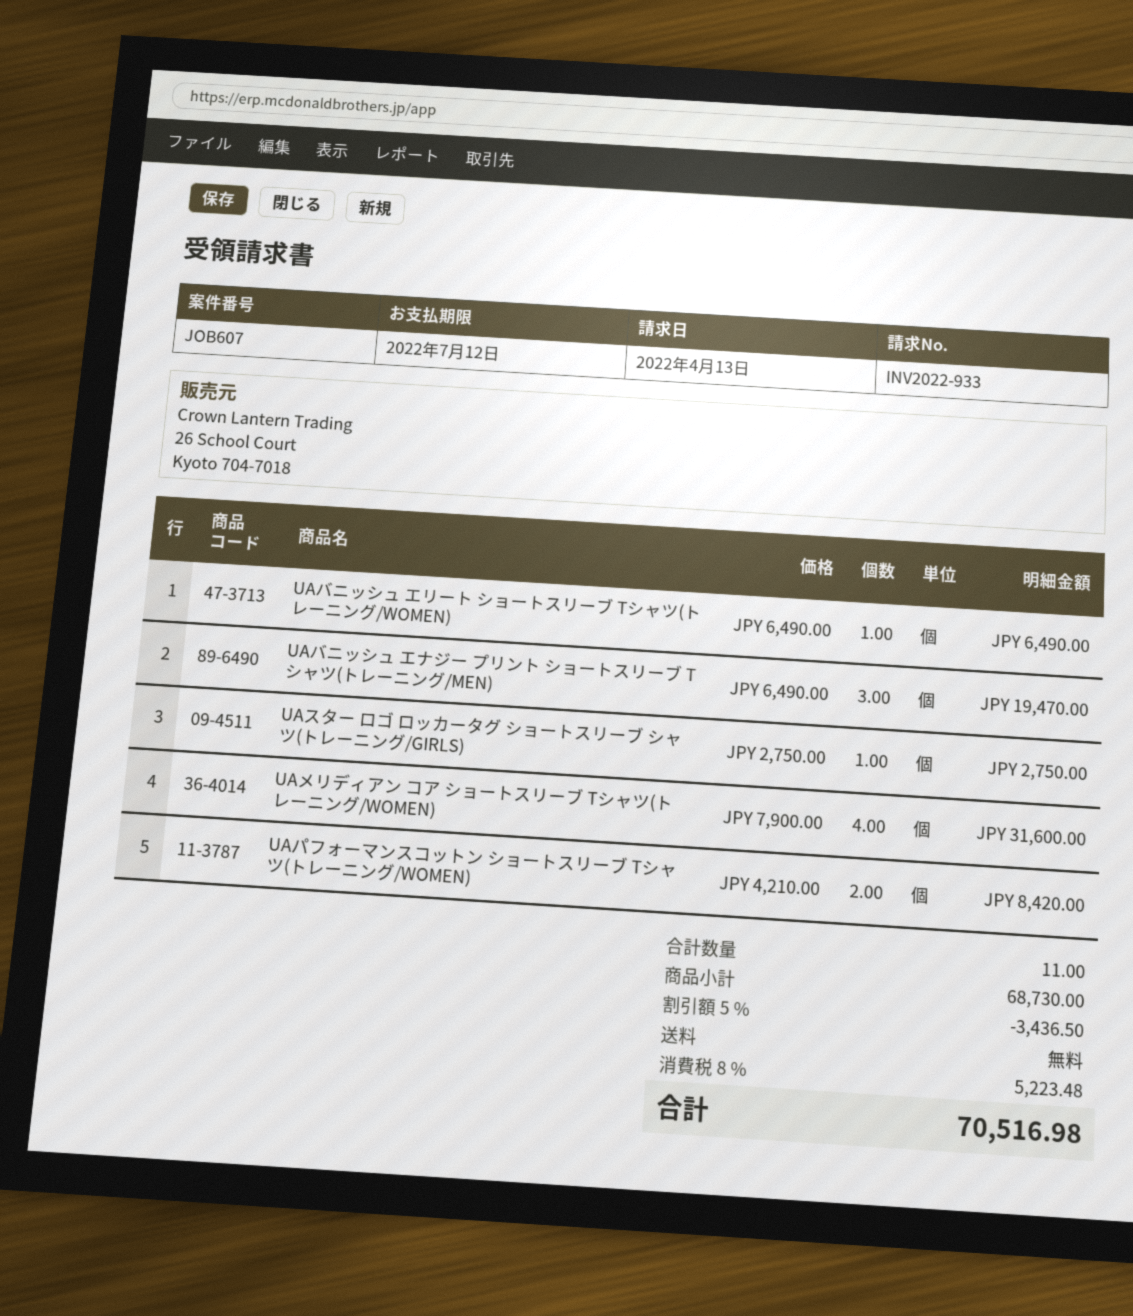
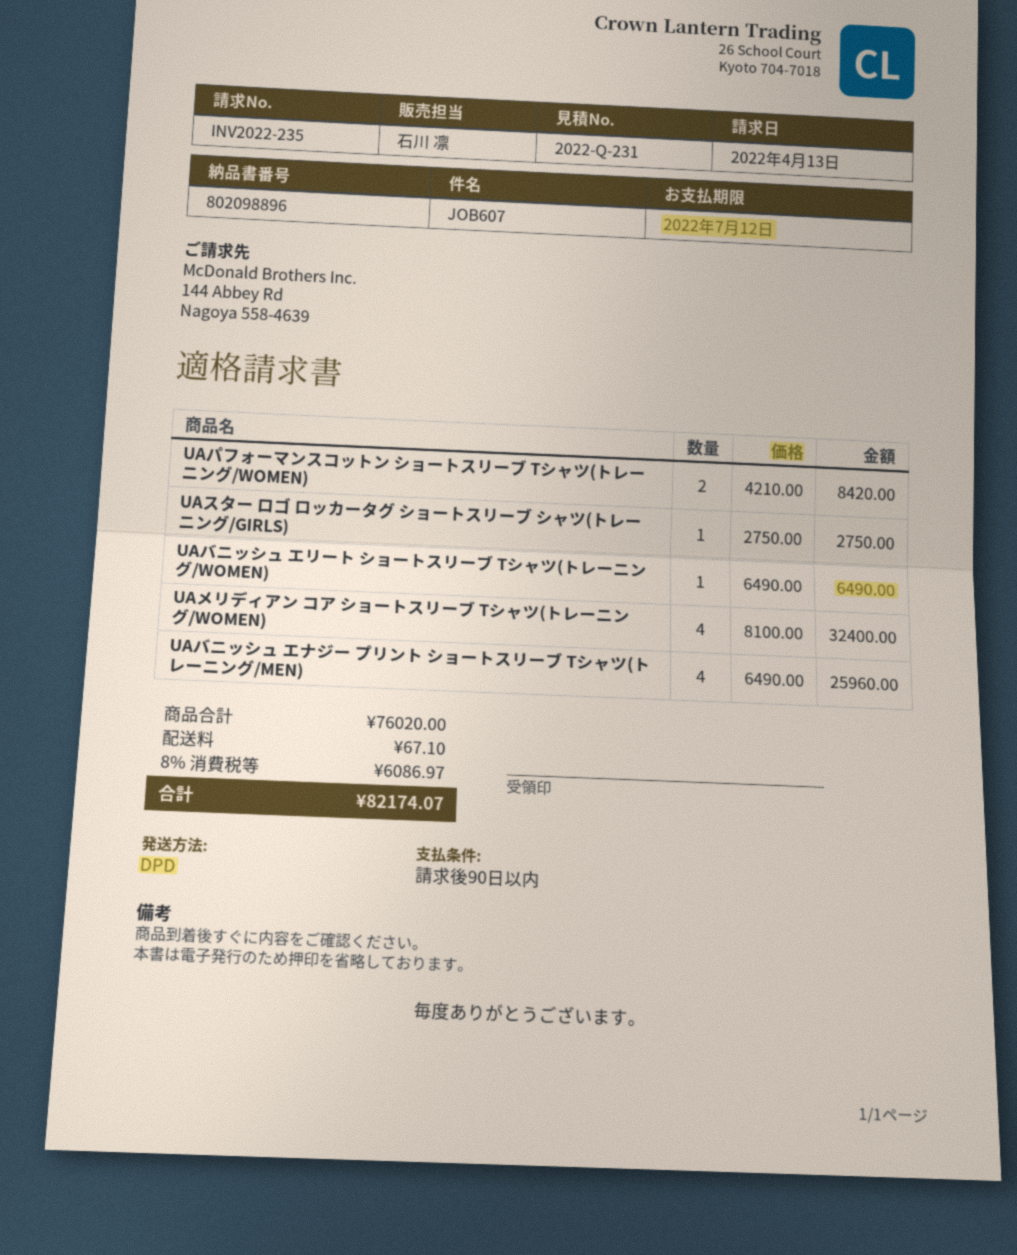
invoice number: INV2022-933 -> INV2022-235
UAバニッシュ エナジー プリント ショートスリーブ Tシャツ(トレーニング/MEN): 3 x 6490.00 = 19470.00 -> 4 x 6490.00 = 25960.00
UAメリディアン コア ショートスリーブ Tシャツ(トレーニング/WOMEN): 4 x 7900.00 = 31600.00 -> 4 x 8100.00 = 32400.00
subtotal: 68730.00 -> 76020.00
discount: 5% = 3436.50 -> none
shipping: 0.00 -> 67.10
tax: 8% = 5223.48 -> 8% = 6086.97
total: 70516.98 -> 82174.07

